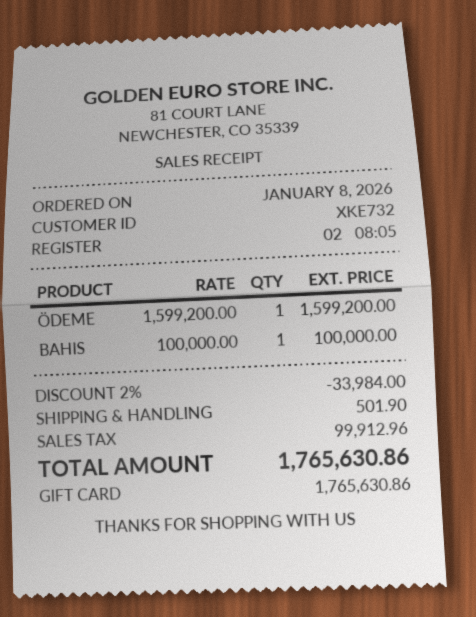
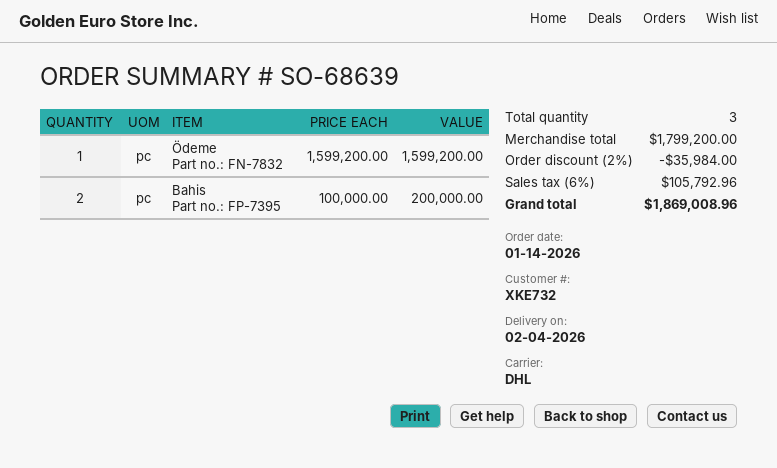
order date: 2026-01-08 -> 2026-01-14
BAHIS: 1 x 100000.00 = 100000.00 -> 2 x 100000.00 = 200000.00
discount: 2% = 33984.00 -> 2% = 35984.00
shipping: 501.90 -> none
tax: 99912.96 -> 105792.96
total: 1765630.86 -> 1869008.96

